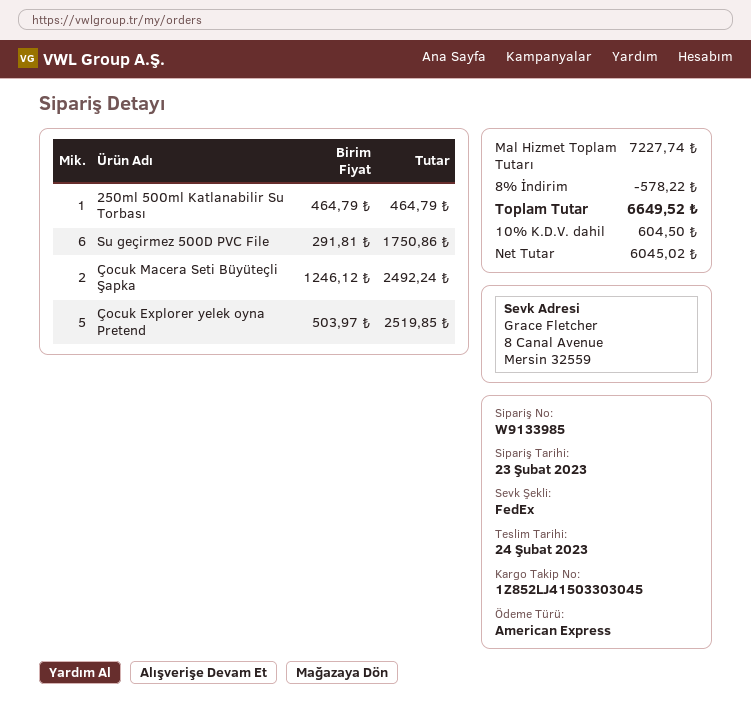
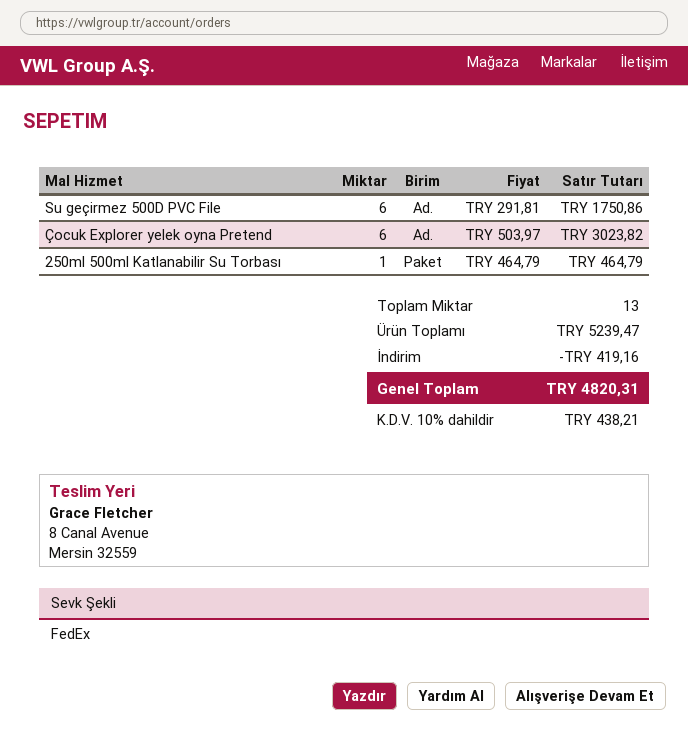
Çocuk Macera Seti Büyüteçli Şapka: 2 x 1246.12 = 2492.24 -> none
Çocuk Explorer yelek oyna Pretend: 5 x 503.97 = 2519.85 -> 6 x 503.97 = 3023.82
subtotal: 7227.74 -> 5239.47
discount: 578.22 -> 419.16
tax: 10% = 604.50 -> 10% = 438.21
total: 6649.52 -> 4820.31

